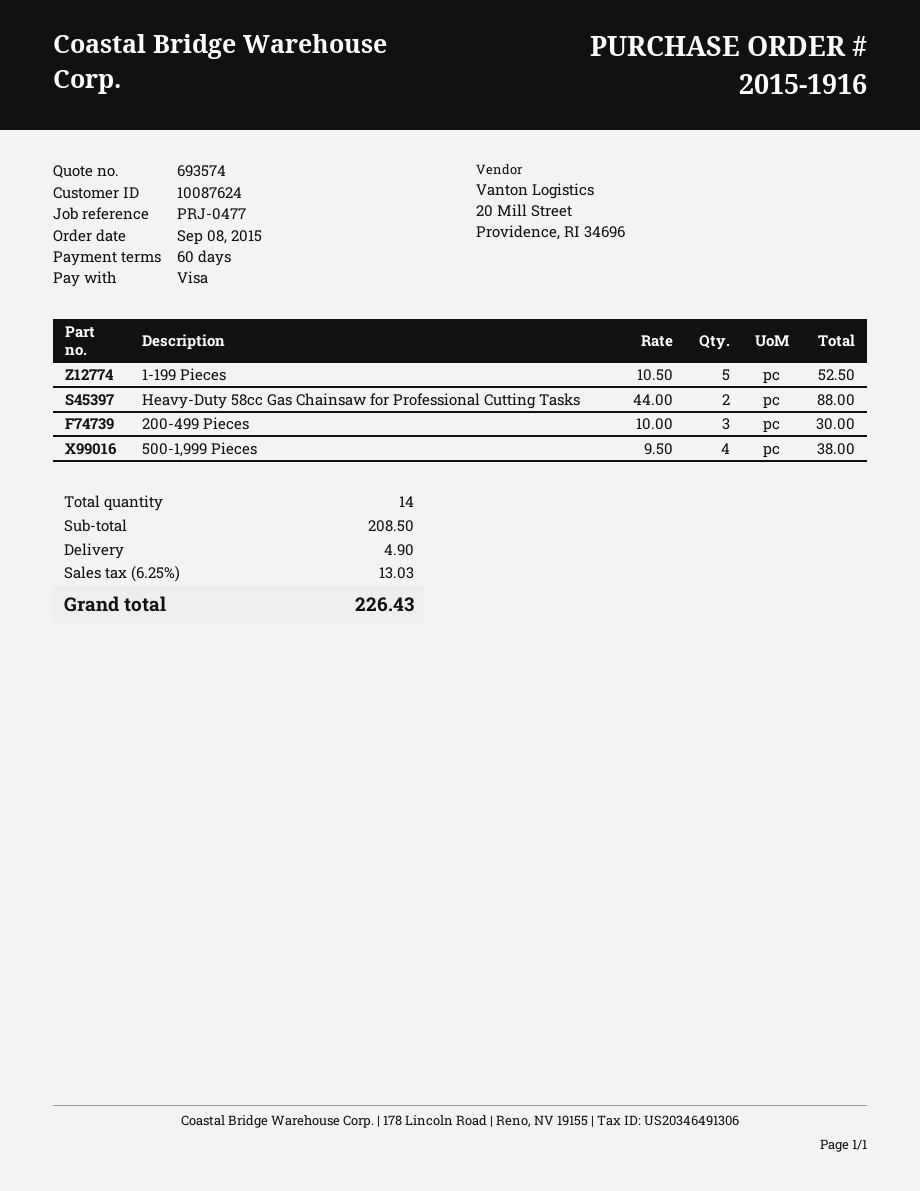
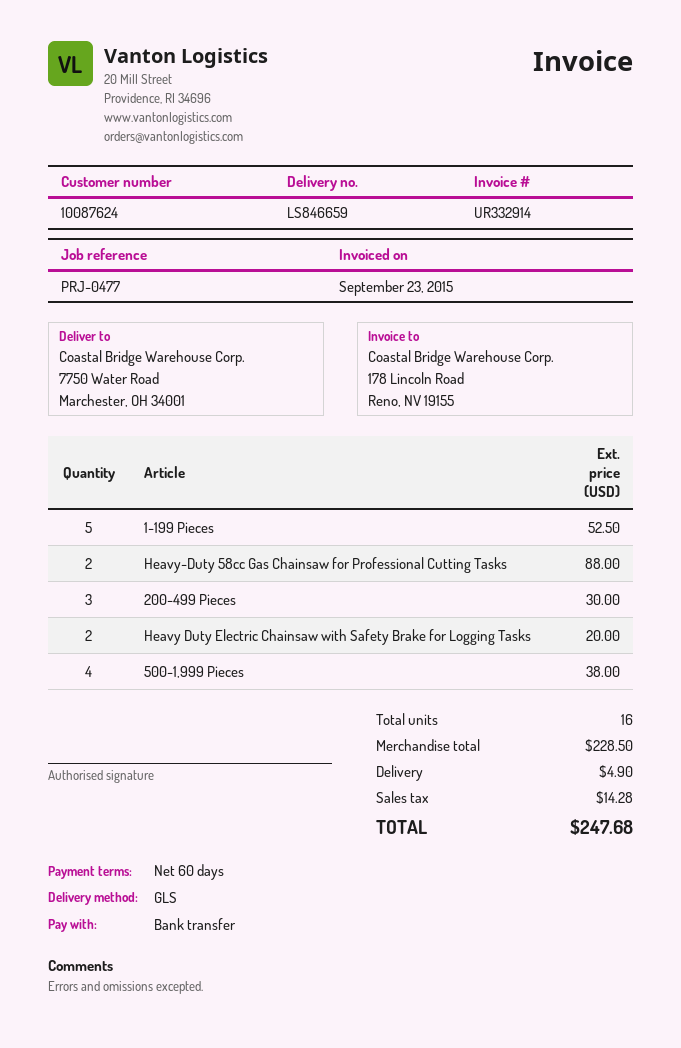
payment method: Visa -> bank transfer
Heavy Duty Electric Chainsaw with Safety Brake for Logging Tasks: none -> 2 for 20.00
total quantity: 14 -> 16
subtotal: 208.50 -> 228.50
tax: 13.03 -> 14.28
total: 226.43 -> 247.68

